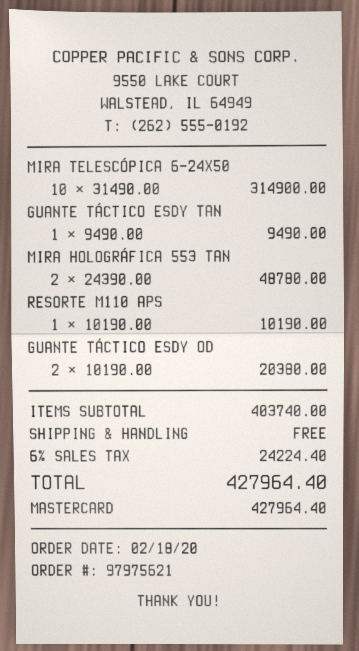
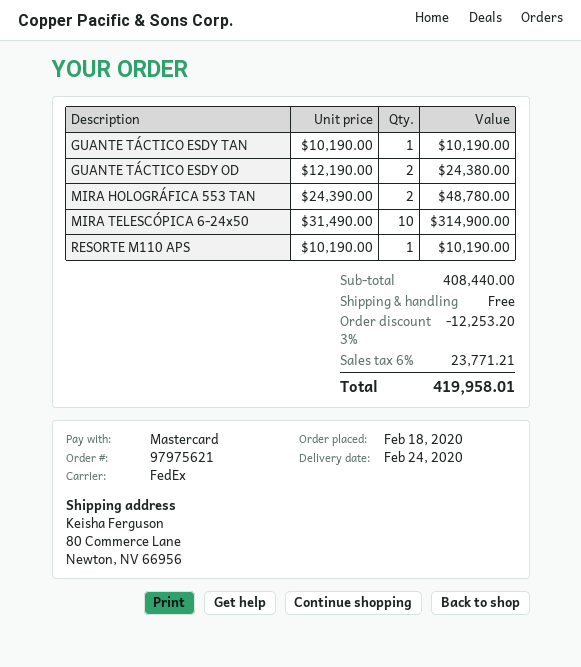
GUANTE TÁCTICO ESDY TAN: 1 x 9490.00 = 9490.00 -> 1 x 10190.00 = 10190.00
GUANTE TÁCTICO ESDY OD: 2 x 10190.00 = 20380.00 -> 2 x 12190.00 = 24380.00
subtotal: 403740.00 -> 408440.00
discount: none -> 3% = 12253.20
tax: 6% = 24224.40 -> 6% = 23771.21
total: 427964.40 -> 419958.01

